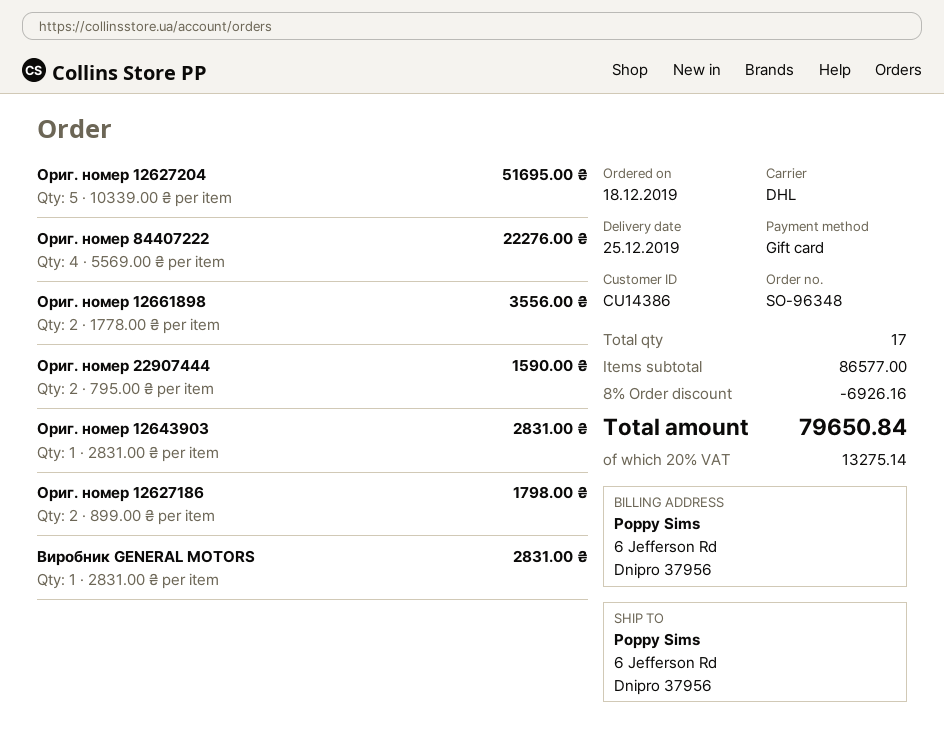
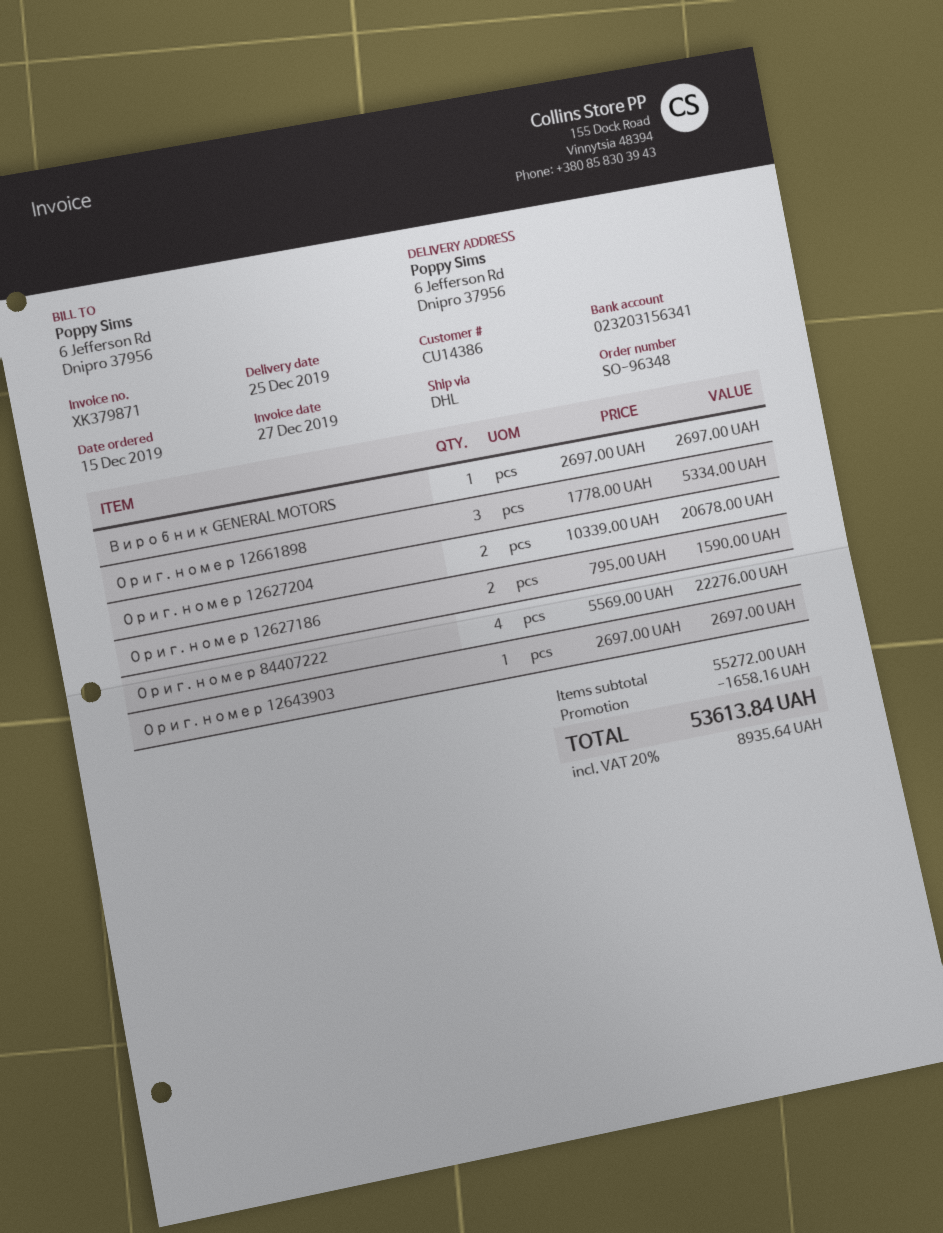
order date: 2019-12-18 -> 2019-12-15
Ориг. номер 12627204: 5 x 10339.00 = 51695.00 -> 2 x 10339.00 = 20678.00
Ориг. номер 12661898: 2 x 1778.00 = 3556.00 -> 3 x 1778.00 = 5334.00
Ориг. номер 22907444: 2 x 795.00 = 1590.00 -> none
Ориг. номер 12643903: 1 x 2831.00 = 2831.00 -> 1 x 2697.00 = 2697.00
Ориг. номер 12627186: 2 x 899.00 = 1798.00 -> 2 x 795.00 = 1590.00
Виробник GENERAL MOTORS: 1 x 2831.00 = 2831.00 -> 1 x 2697.00 = 2697.00
subtotal: 86577.00 -> 55272.00
discount: 6926.16 -> 1658.16
tax: 20% = 13275.14 -> 20% = 8935.64
total: 79650.84 -> 53613.84

